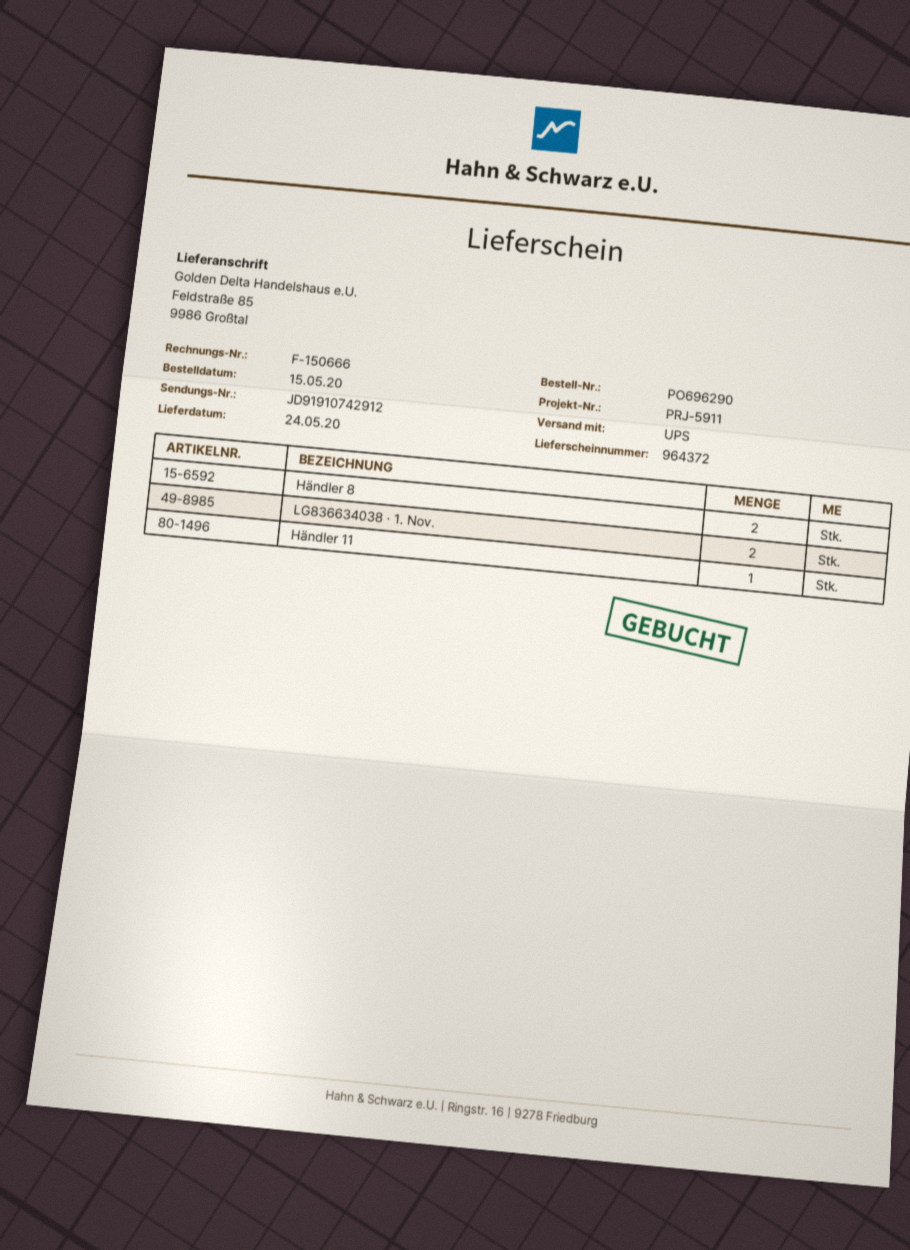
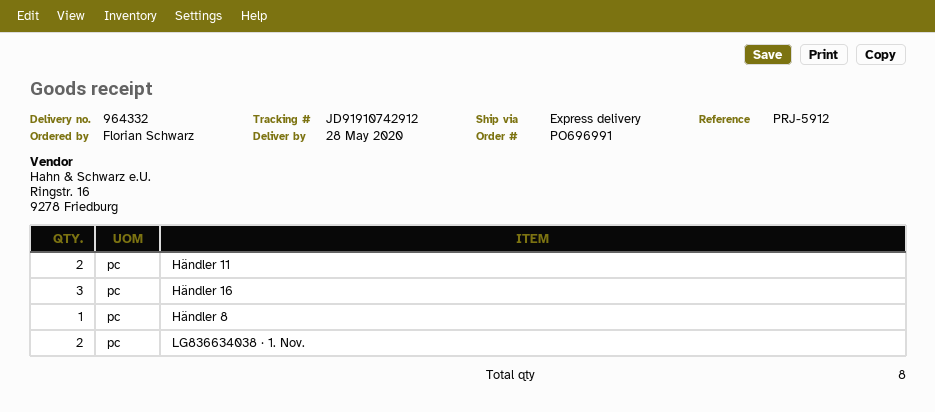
order number: PO696290 -> PO696991
delivery note number: 964372 -> 964332
delivery date: 2020-05-24 -> 2020-05-28
reference: PRJ-5911 -> PRJ-5912
shipping method: UPS -> express
Händler 8: 2 -> 1
Händler 11: 1 -> 2
Händler 16: none -> 3

